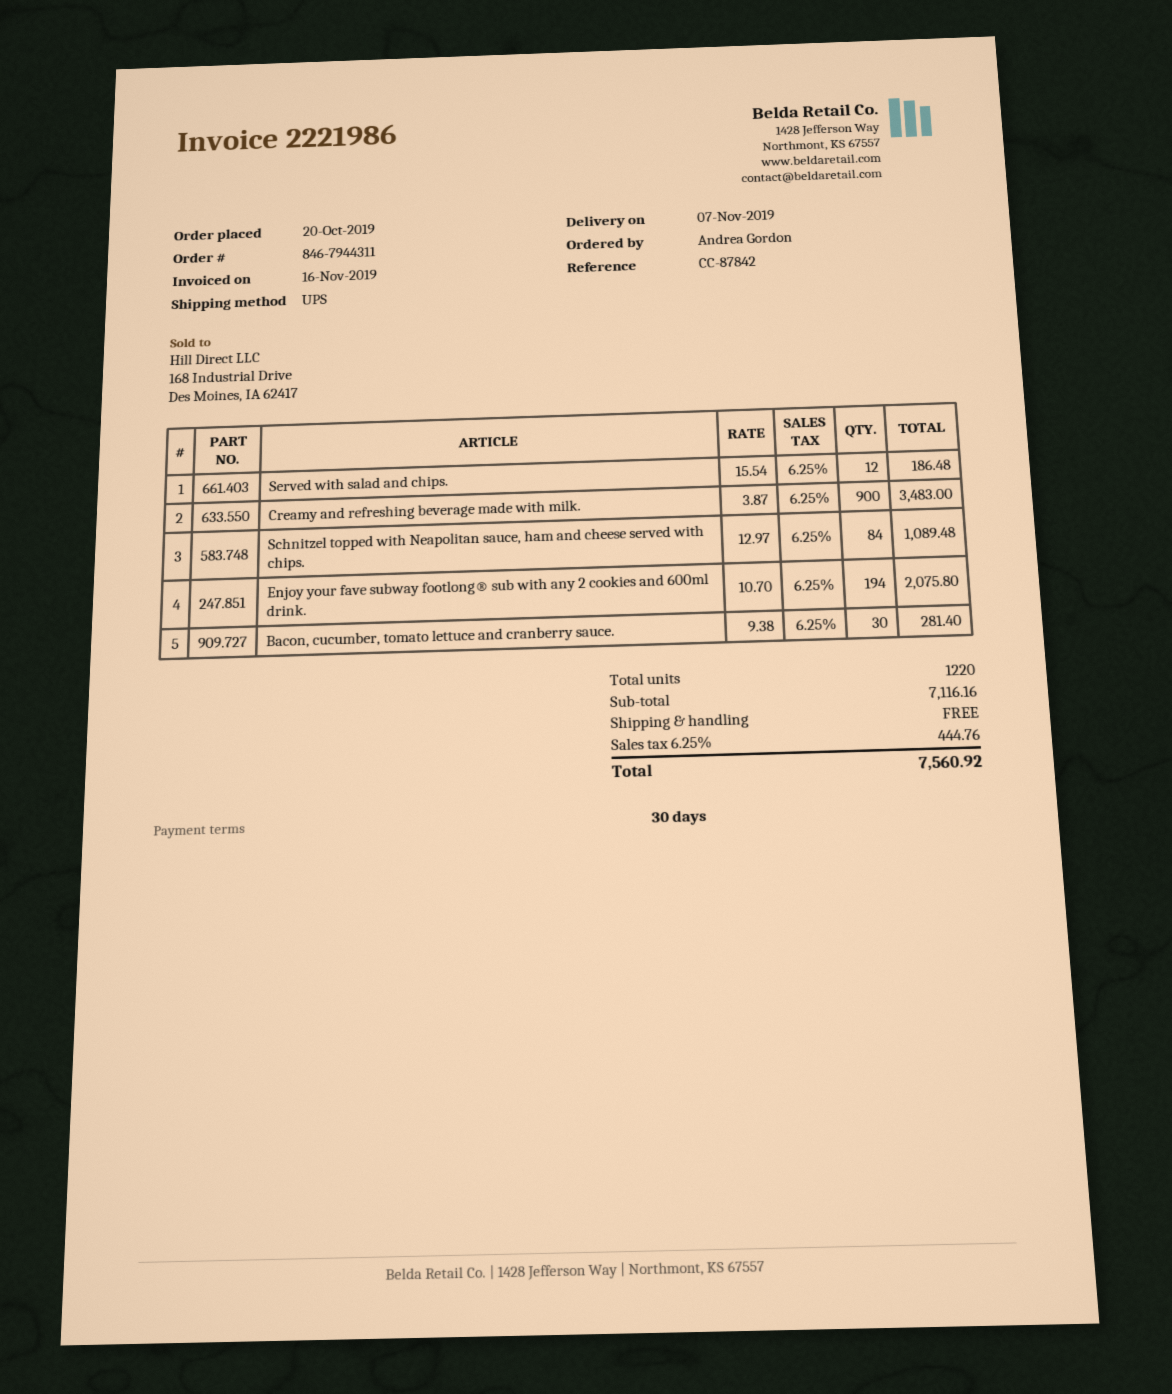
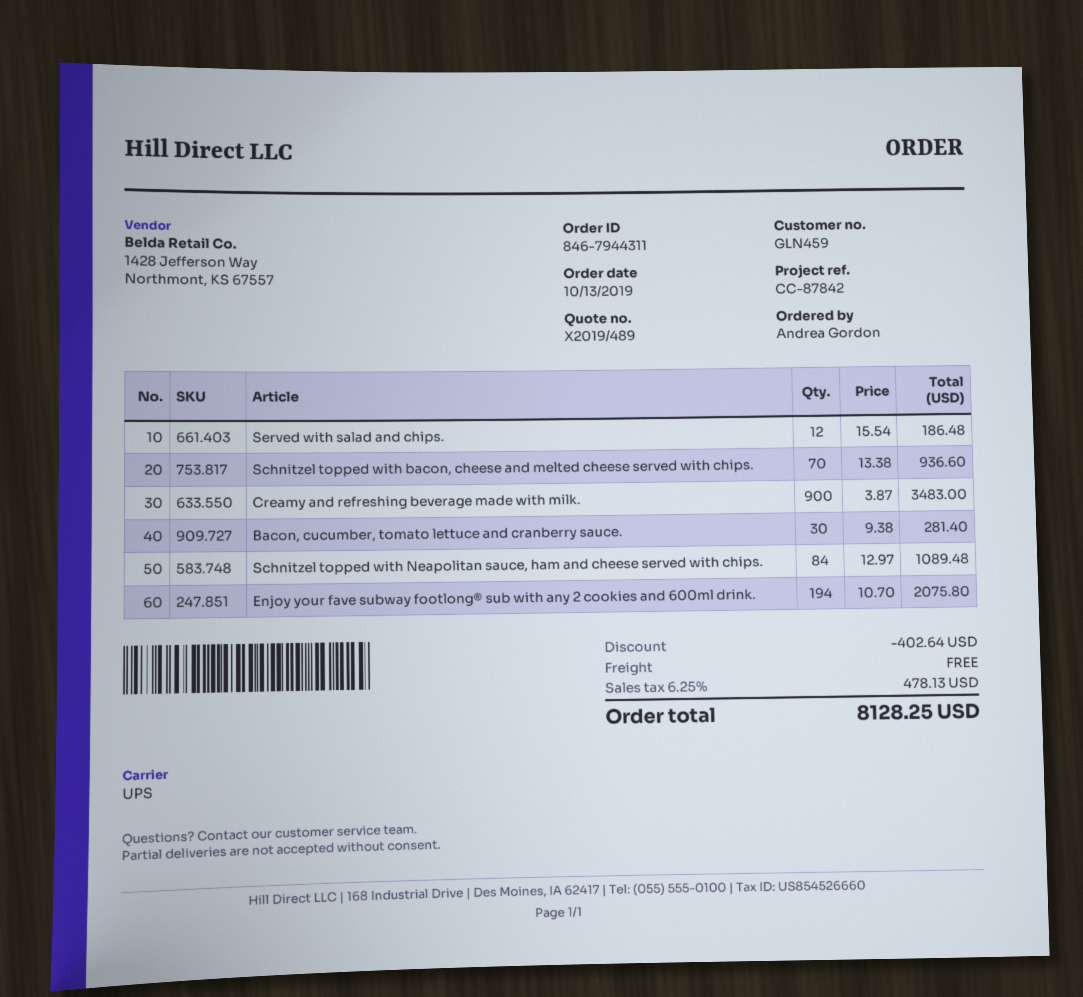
order date: 2019-10-20 -> 2019-10-13
Schnitzel topped with bacon, cheese and melted cheese served with chips.: none -> 70 x 13.38 = 936.60
discount: none -> 402.64
tax: 6.25% = 444.76 -> 6.25% = 478.13
total: 7560.92 -> 8128.25

